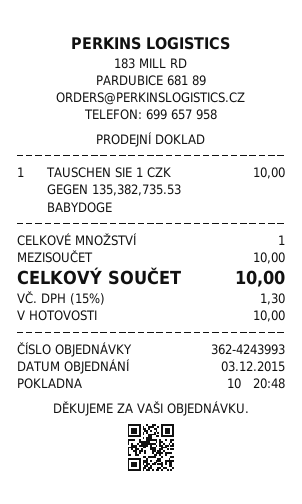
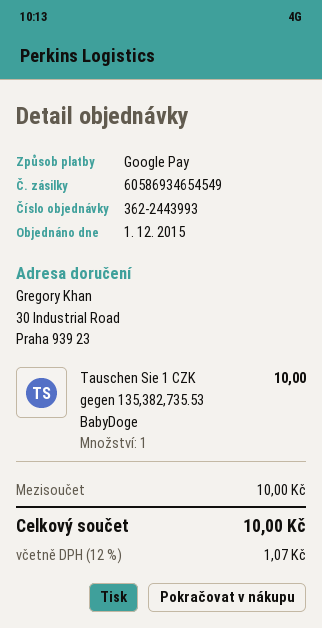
order number: 362-4243993 -> 362-2443993
order date: 2015-12-03 -> 2015-12-01
payment method: cash -> Google Pay
tax: 15% = 1.30 -> 12% = 1.07

